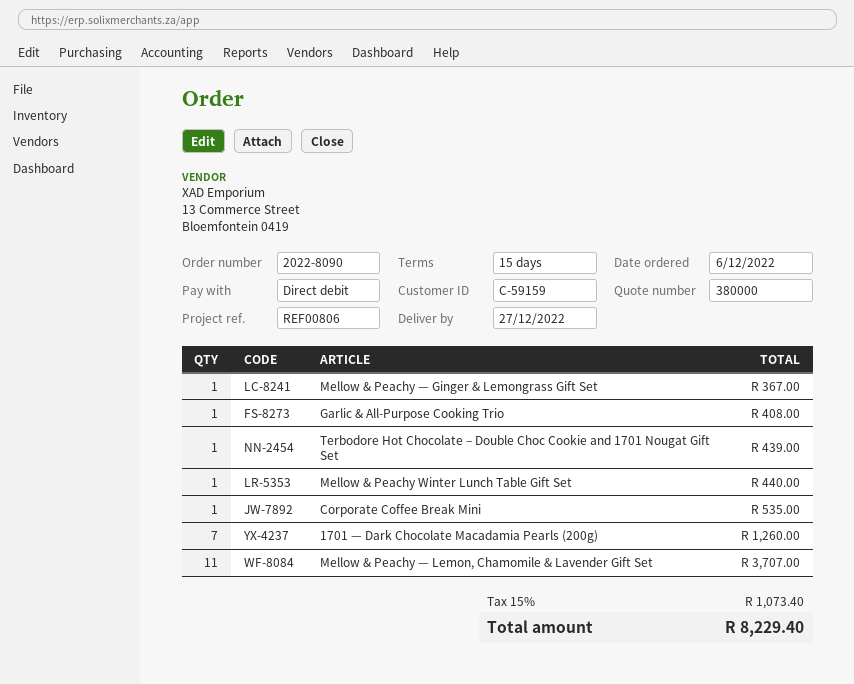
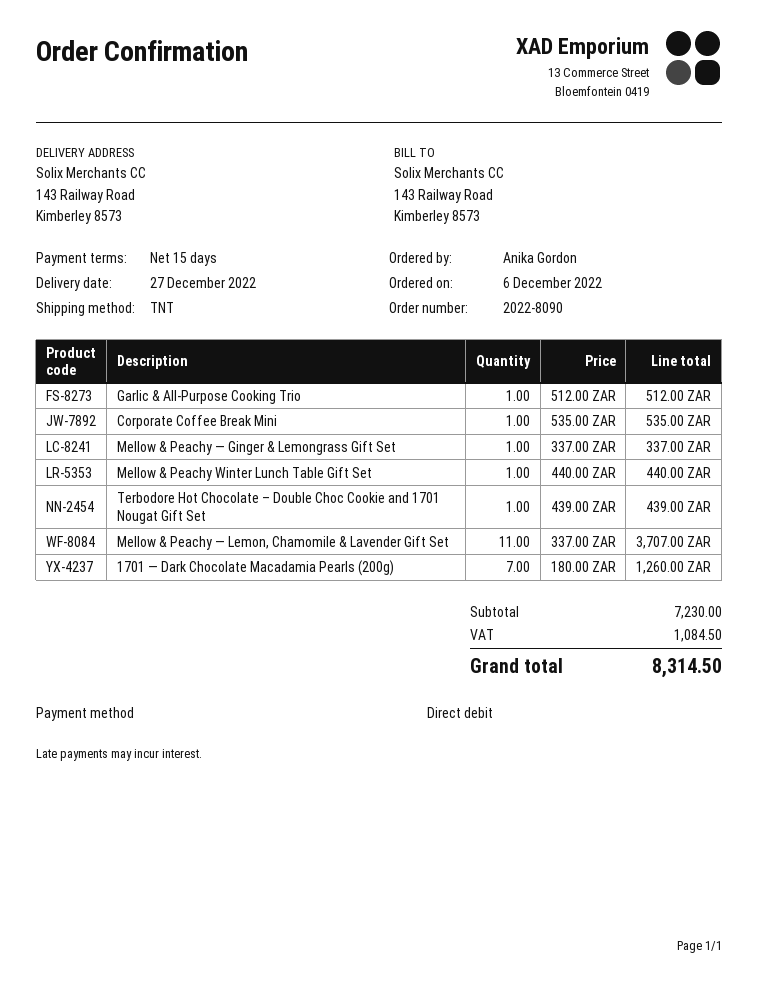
Mellow & Peachy — Ginger & Lemongrass Gift Set: 1 for 367.00 -> 1 for 337.00
Garlic & All‑Purpose Cooking Trio: 1 for 408.00 -> 1 for 512.00
tax: 1073.40 -> 1084.50
total: 8229.40 -> 8314.50

